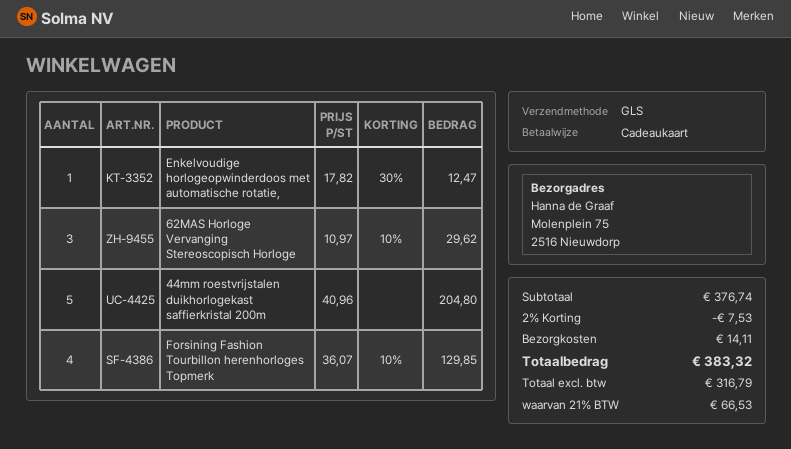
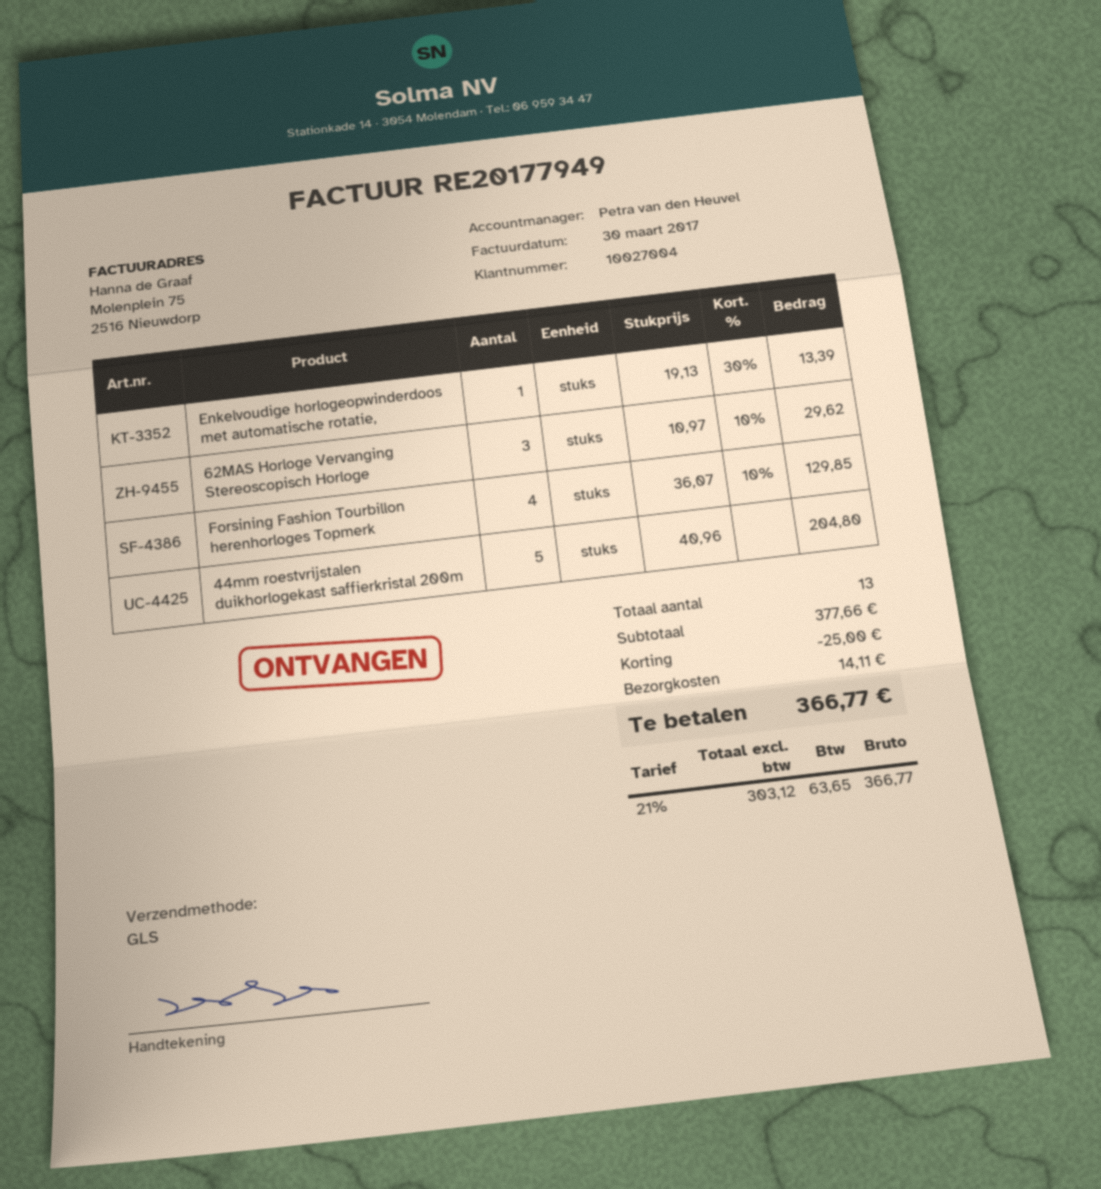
Enkelvoudige horlogeopwinderdoos met automatische rotatie,: 1 x 17.82 - 30% = 12.47 -> 1 x 19.13 - 30% = 13.39
subtotal: 376.74 -> 377.66
discount: 7.53 -> 25.00
net: 316.79 -> 303.12
tax: 21% = 66.53 -> 21% = 63.65
total: 383.32 -> 366.77

